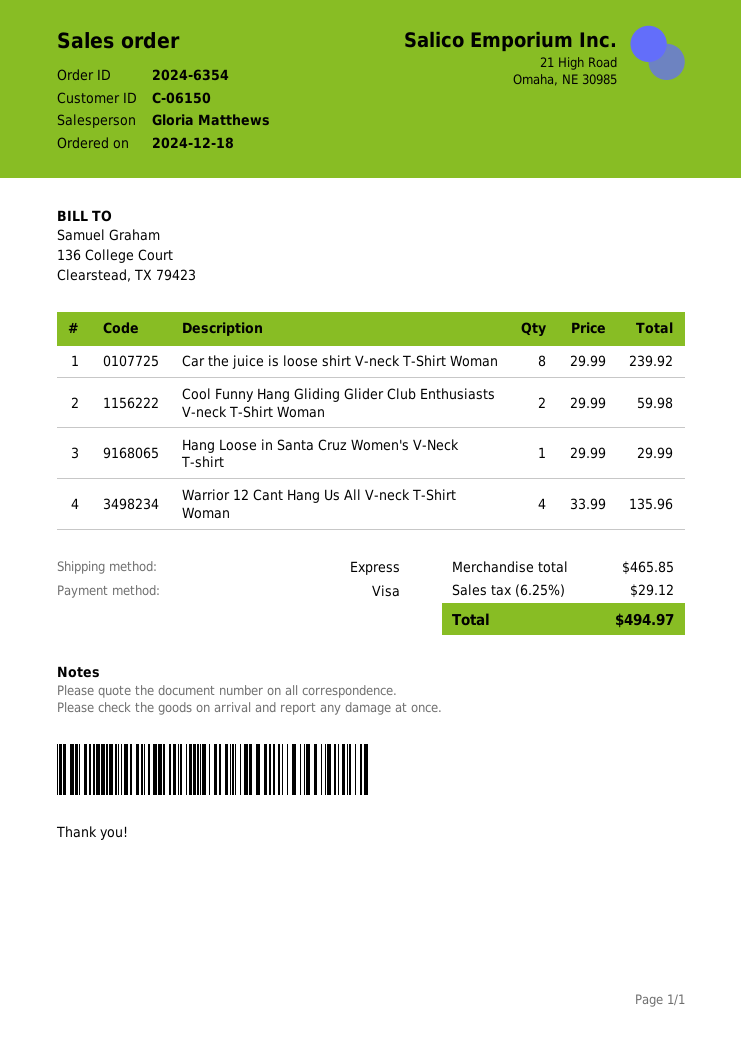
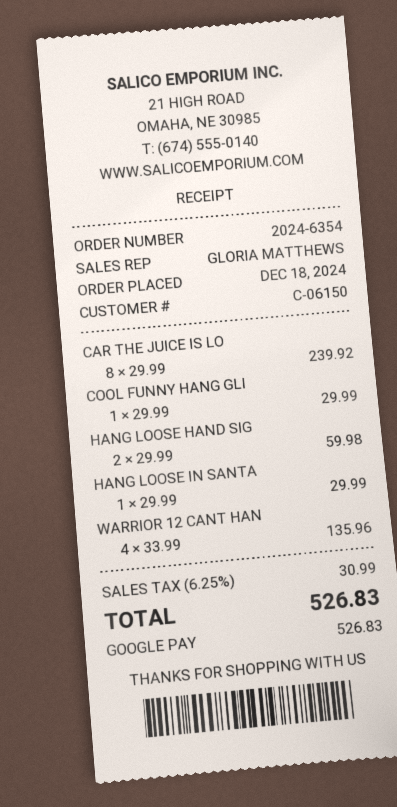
payment method: Visa -> Google Pay
Cool Funny Hang Gliding Glider Club Enthusiasts V-neck T-Shirt Woman: 2 x 29.99 = 59.98 -> 1 x 29.99 = 29.99
HANG LOOSE HAND SIG: none -> 2 x 29.99 = 59.98
tax: 6.25% = 29.12 -> 6.25% = 30.99
total: 494.97 -> 526.83

